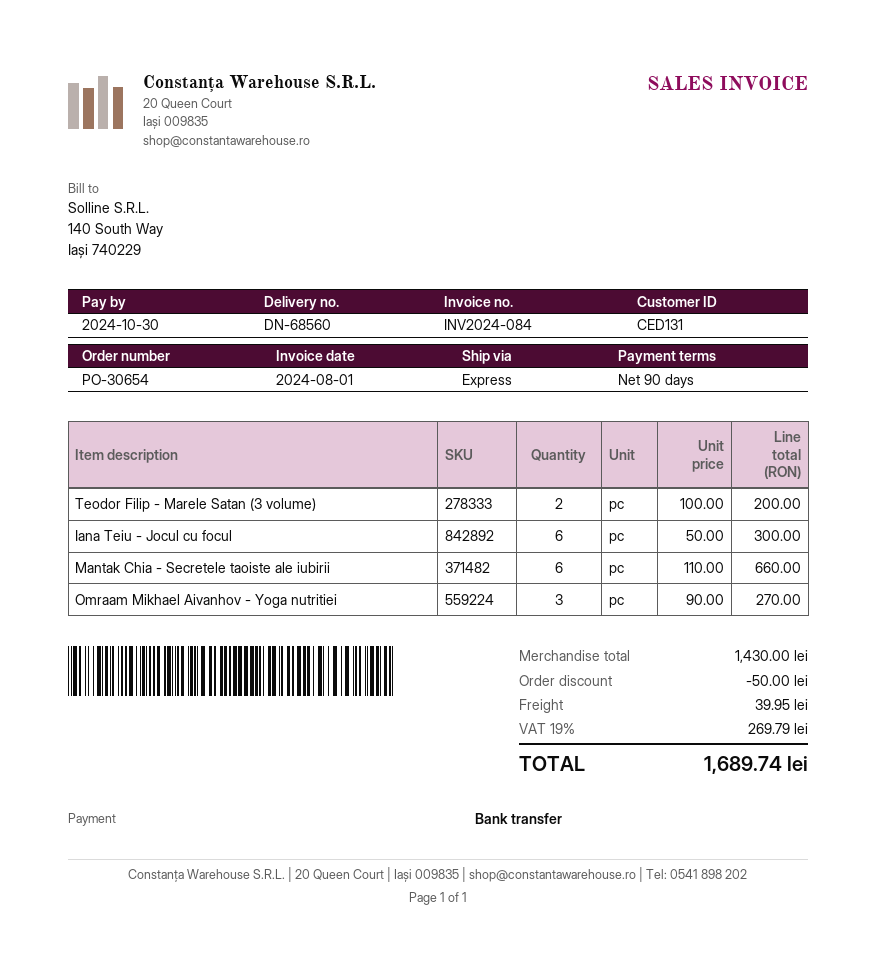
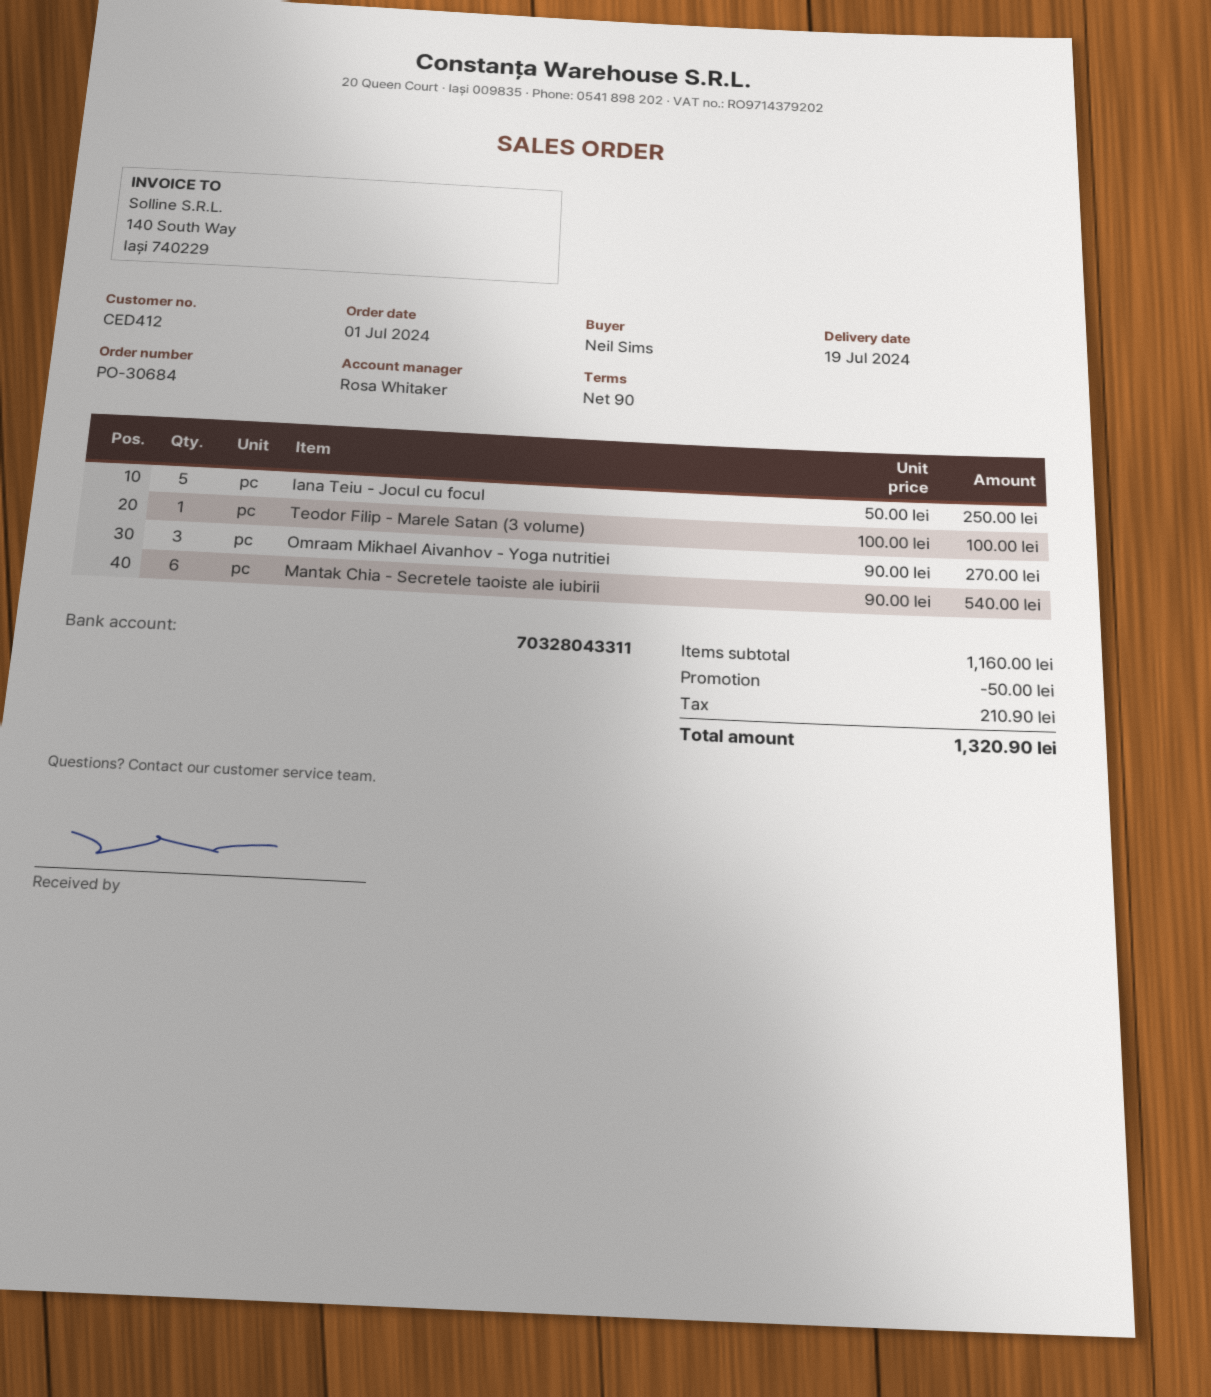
order number: PO-30654 -> PO-30684
customer number: CED131 -> CED412
Teodor Filip - Marele Satan (3 volume): 2 x 100.00 = 200.00 -> 1 x 100.00 = 100.00
Iana Teiu - Jocul cu focul: 6 x 50.00 = 300.00 -> 5 x 50.00 = 250.00
Mantak Chia - Secretele taoiste ale iubirii: 6 x 110.00 = 660.00 -> 6 x 90.00 = 540.00
subtotal: 1430.00 -> 1160.00
shipping: 39.95 -> none
tax: 269.79 -> 210.90
total: 1689.74 -> 1320.90

